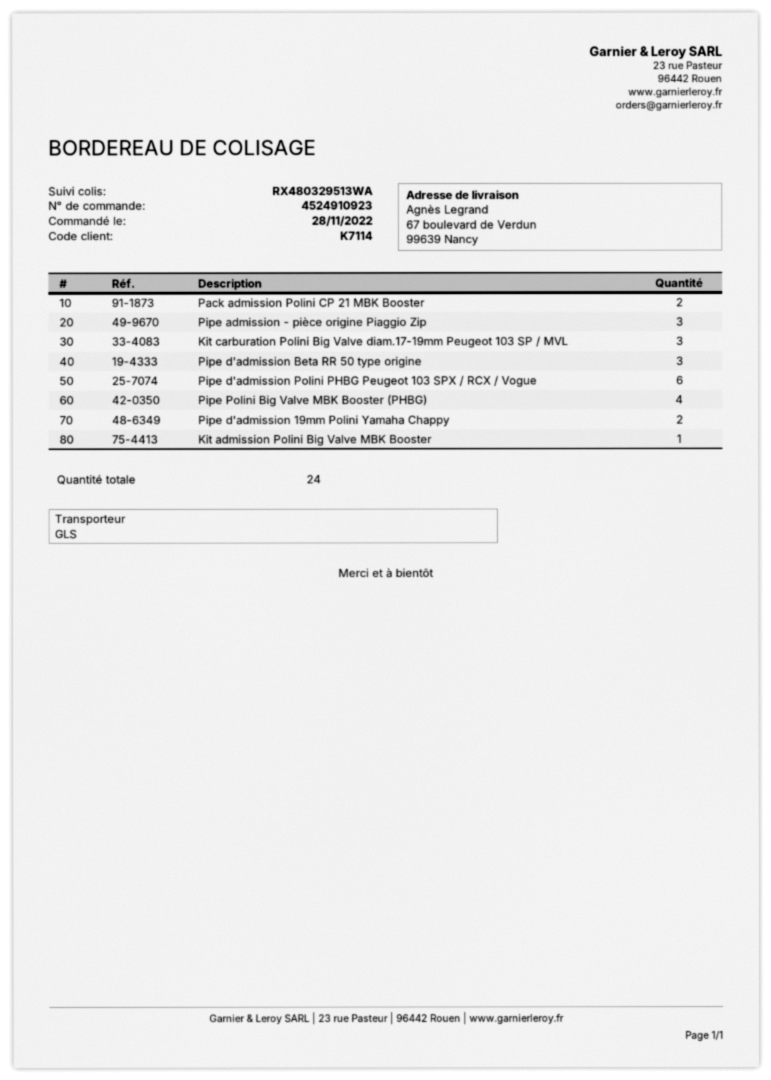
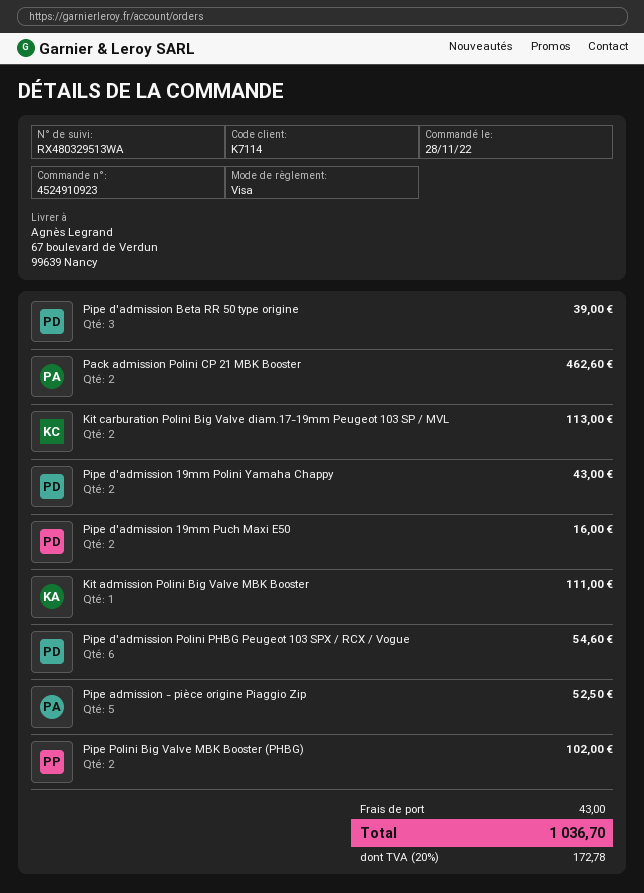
Pipe admission - pièce origine Piaggio Zip: 3 -> 5
Kit carburation Polini Big Valve diam.17-19mm Peugeot 103 SP / MVL: 3 -> 2
Pipe Polini Big Valve MBK Booster (PHBG): 4 -> 2
Pipe d'admission 19mm Puch Maxi E50: none -> 2

